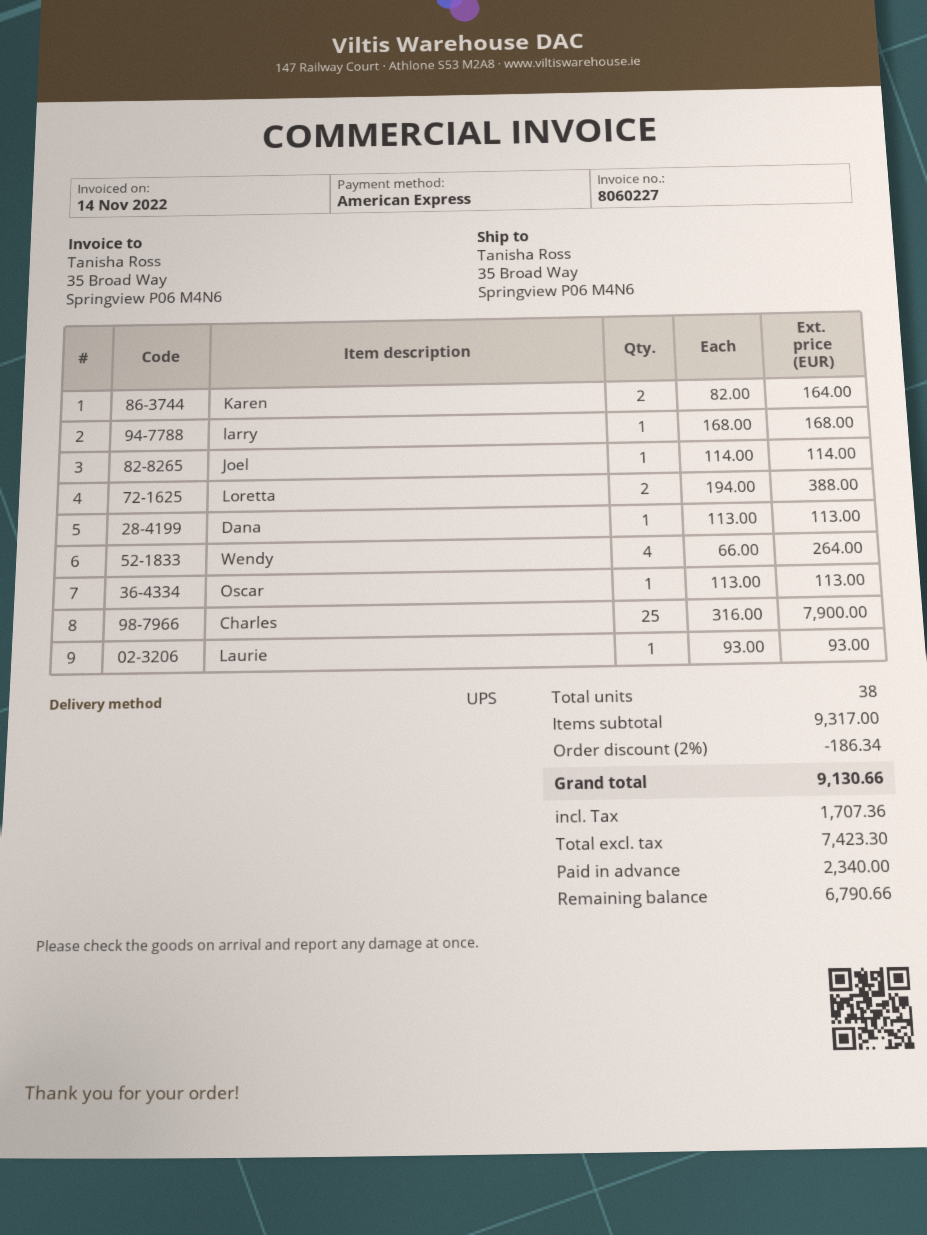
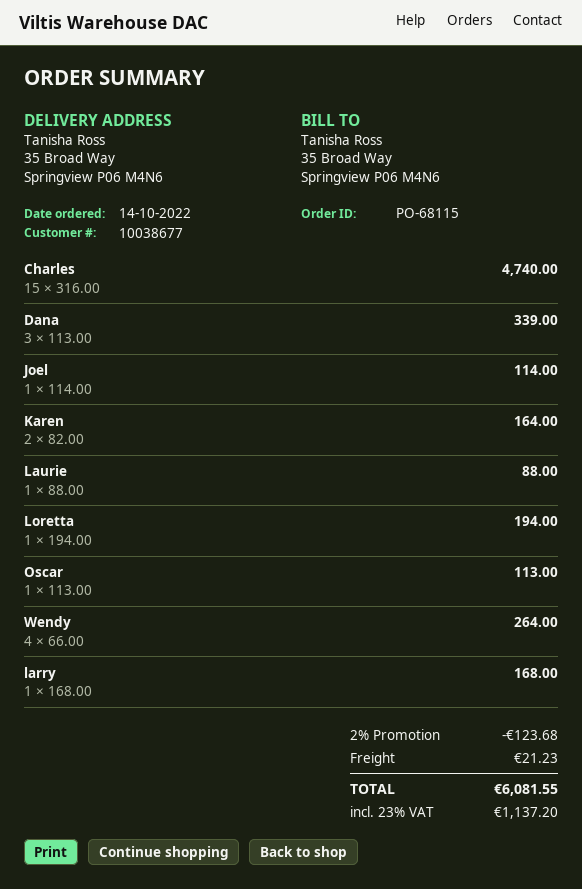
Loretta: 2 x 194.00 = 388.00 -> 1 x 194.00 = 194.00
Dana: 1 x 113.00 = 113.00 -> 3 x 113.00 = 339.00
Charles: 25 x 316.00 = 7900.00 -> 15 x 316.00 = 4740.00
Laurie: 1 x 93.00 = 93.00 -> 1 x 88.00 = 88.00
discount: 2% = 186.34 -> 2% = 123.68
shipping: none -> 21.23
tax: 1707.36 -> 1137.20
total: 9130.66 -> 6081.55

